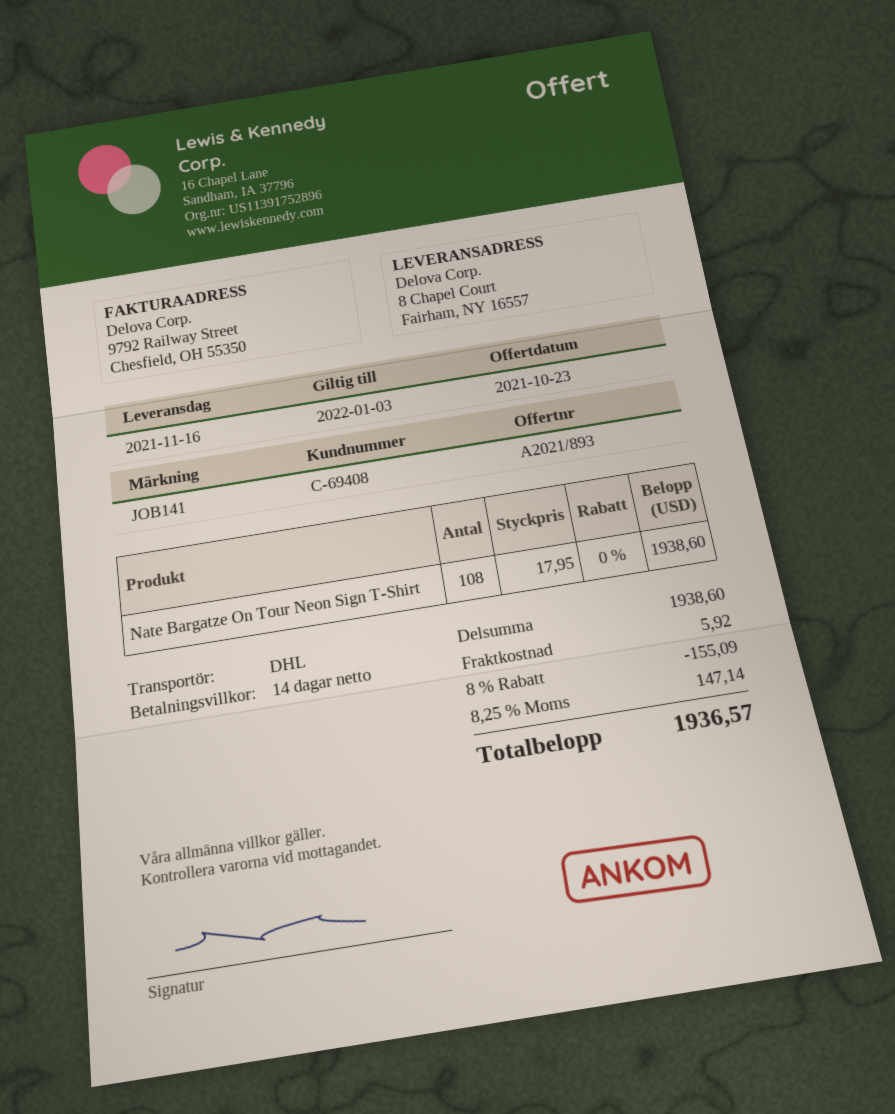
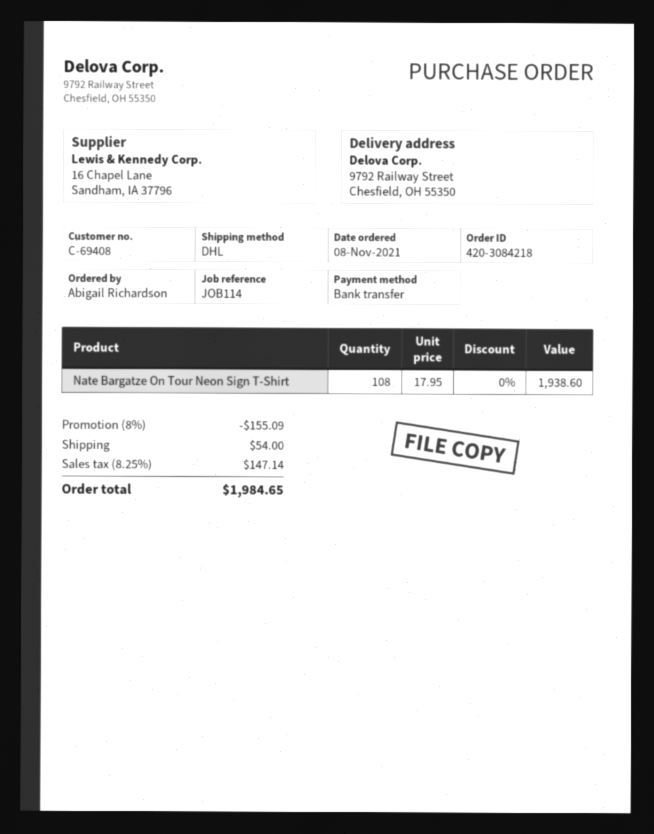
reference: JOB141 -> JOB114
ship to: 8 Chapel Court, Fairham, NY 16557 -> 9792 Railway Street, Chesfield, OH 55350
shipping: 5.92 -> 54.00
total: 1936.57 -> 1984.65

